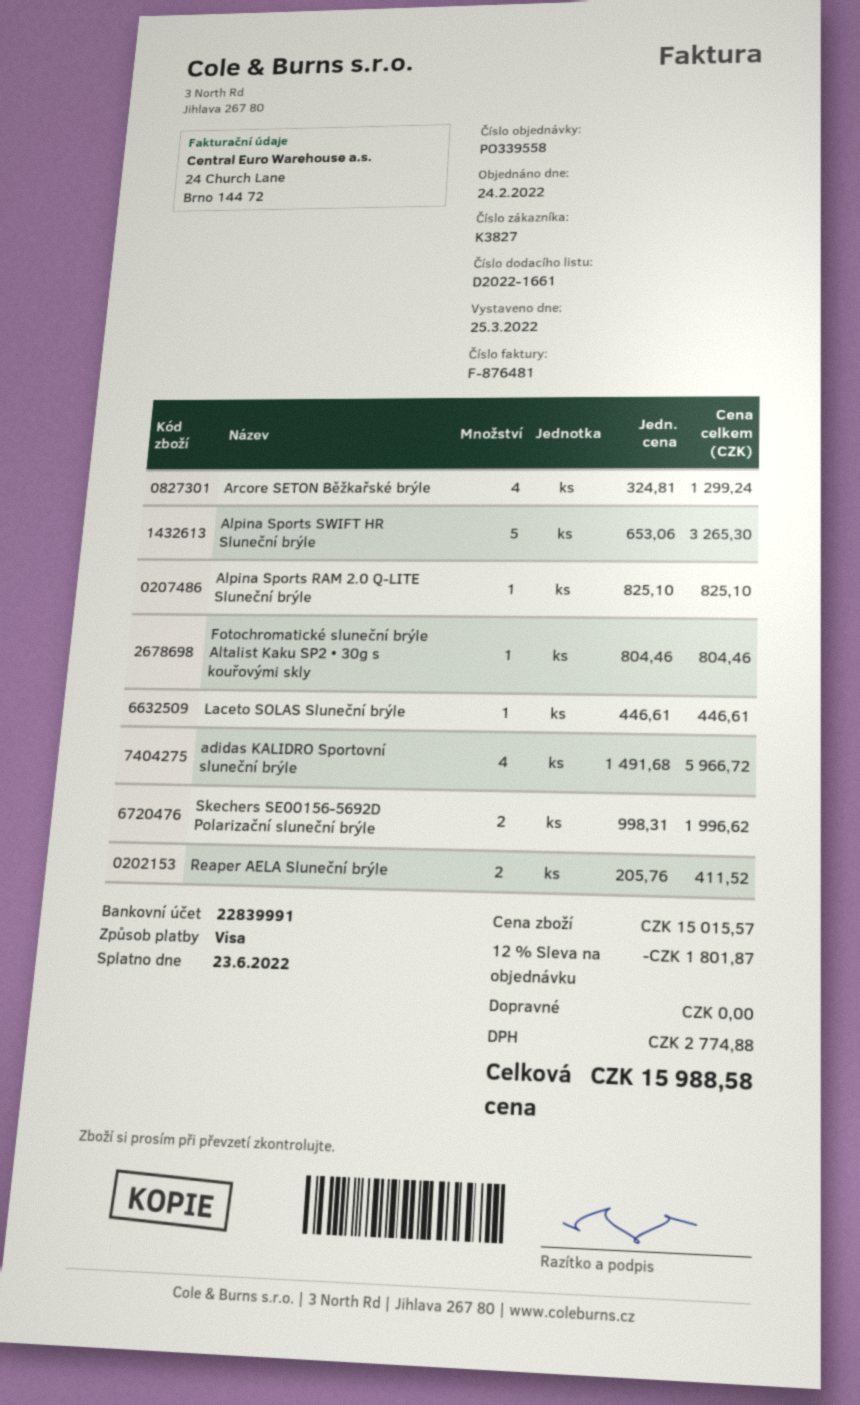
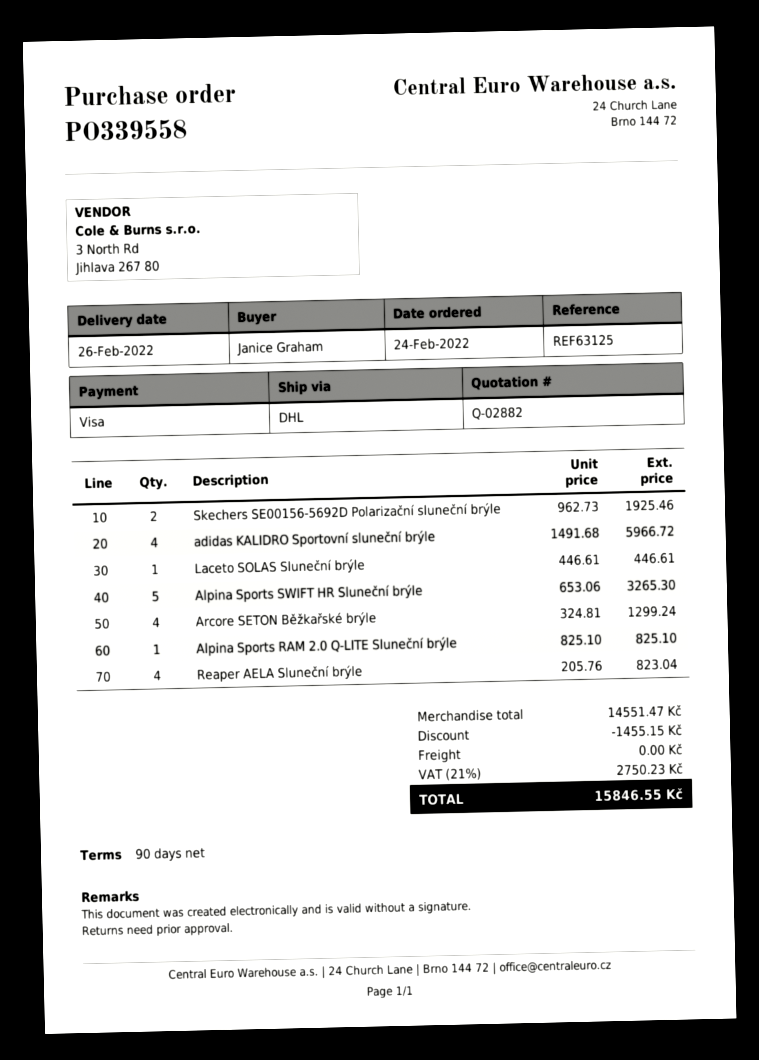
Fotochromatické sluneční brýle Altalist Kaku SP2 • 30g s kouřovými skly: 1 x 804.46 = 804.46 -> none
Skechers SE00156-5692D Polarizační sluneční brýle: 2 x 998.31 = 1996.62 -> 2 x 962.73 = 1925.46
Reaper AELA Sluneční brýle: 2 x 205.76 = 411.52 -> 4 x 205.76 = 823.04
subtotal: 15015.57 -> 14551.47
discount: 1801.87 -> 1455.15
tax: 2774.88 -> 2750.23
total: 15988.58 -> 15846.55

